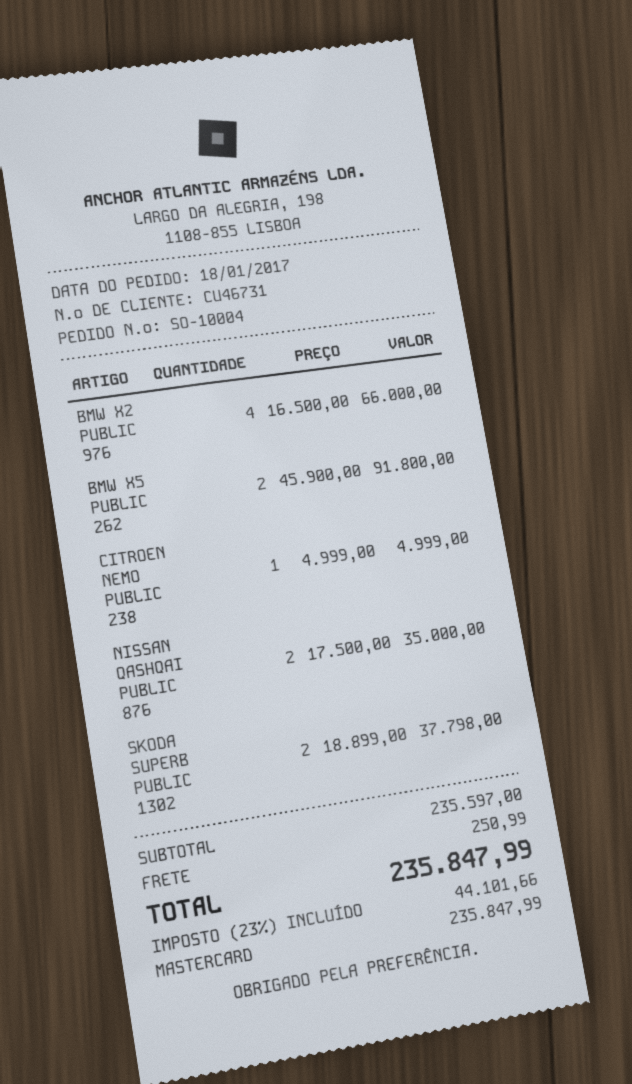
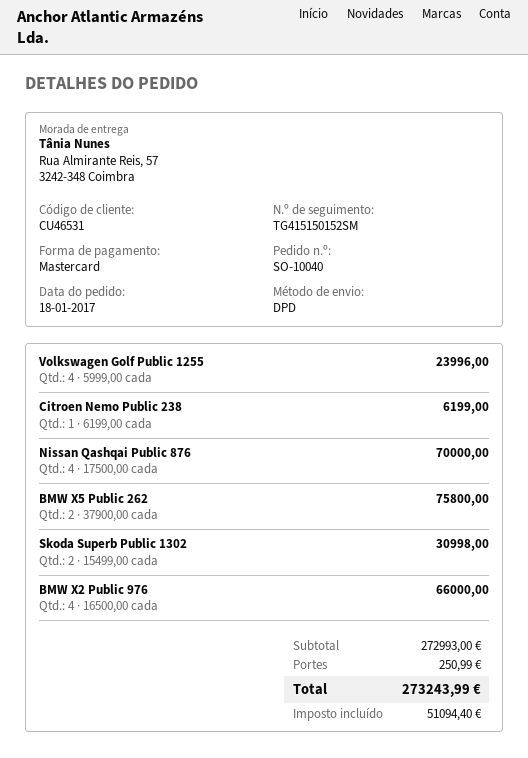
order number: SO-10004 -> SO-10040
customer number: CU46731 -> CU46531
BMW X5 PUBLIC 262: 2 x 45900.00 = 91800.00 -> 2 x 37900.00 = 75800.00
CITROEN NEMO PUBLIC 238: 1 x 4999.00 = 4999.00 -> 1 x 6199.00 = 6199.00
NISSAN QASHQAI PUBLIC 876: 2 x 17500.00 = 35000.00 -> 4 x 17500.00 = 70000.00
SKODA SUPERB PUBLIC 1302: 2 x 18899.00 = 37798.00 -> 2 x 15499.00 = 30998.00
Volkswagen Golf Public 1255: none -> 4 x 5999.00 = 23996.00
subtotal: 235597.00 -> 272993.00
tax: 44101.66 -> 51094.40
total: 235847.99 -> 273243.99

